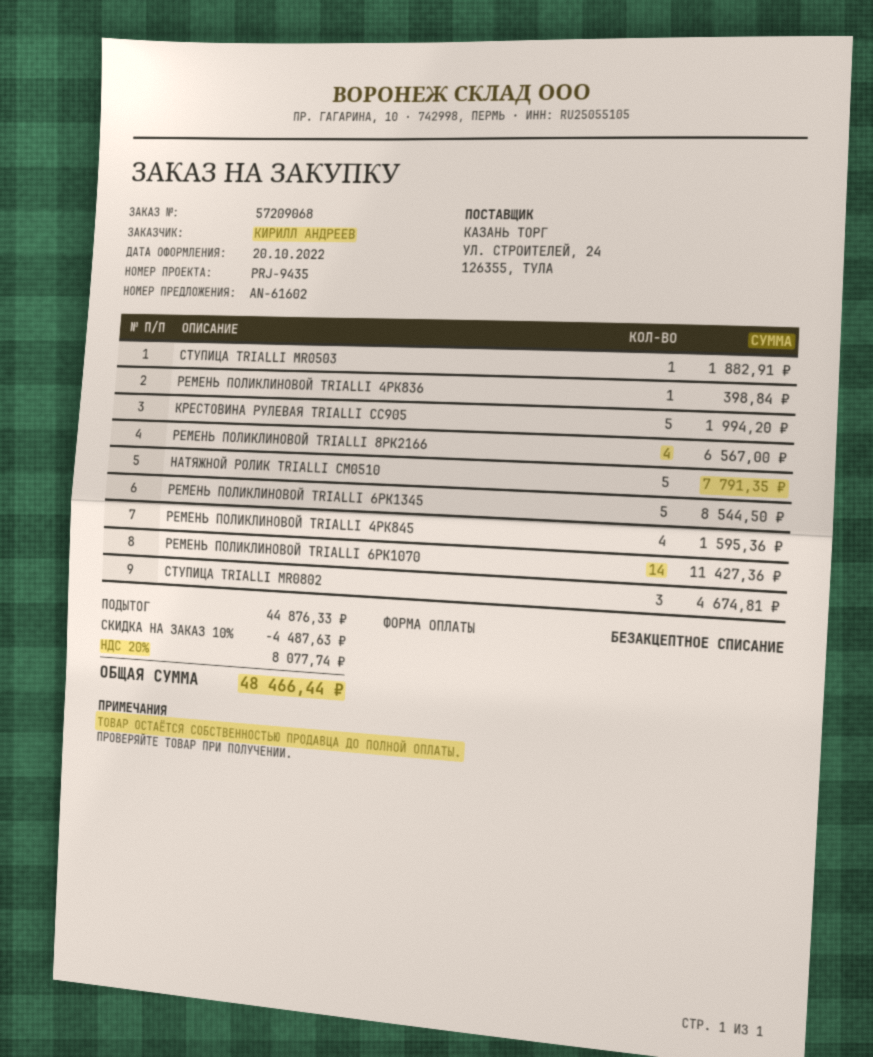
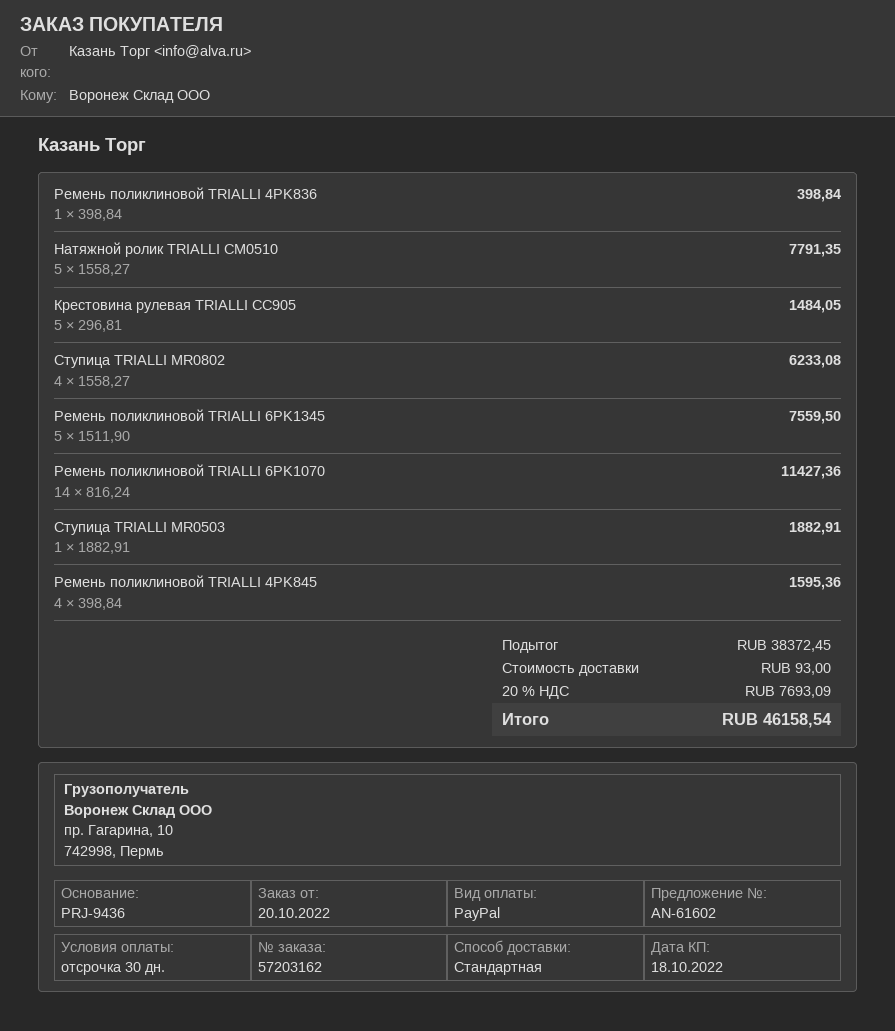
order number: 57209068 -> 57203162
reference: PRJ-9435 -> PRJ-9436
payment method: direct debit -> PayPal
КРЕСТОВИНА РУЛЕВАЯ TRIALLI CC905: 5 for 1994.20 -> 5 for 1484.05
РЕМЕНЬ ПОЛИКЛИНОВОЙ TRIALLI 8PK2166: 4 for 6567.00 -> none
РЕМЕНЬ ПОЛИКЛИНОВОЙ TRIALLI 6PK1345: 5 for 8544.50 -> 5 for 7559.50
СТУПИЦА TRIALLI MR0802: 3 for 4674.81 -> 4 for 6233.08
subtotal: 44876.33 -> 38372.45
discount: 10% = 4487.63 -> none
shipping: none -> 93.00
tax: 20% = 8077.74 -> 20% = 7693.09
total: 48466.44 -> 46158.54

